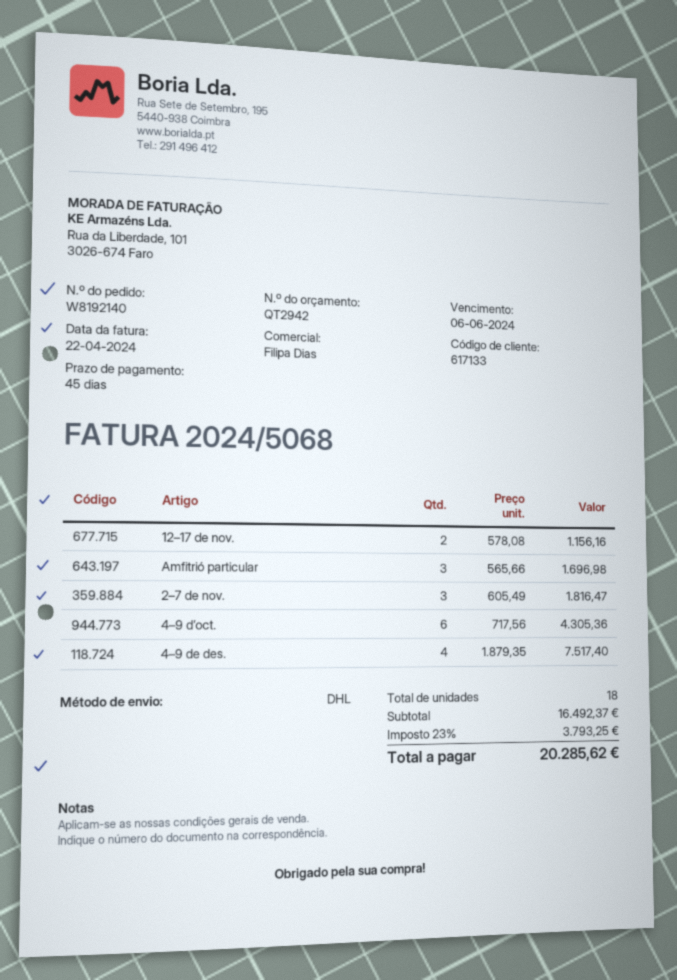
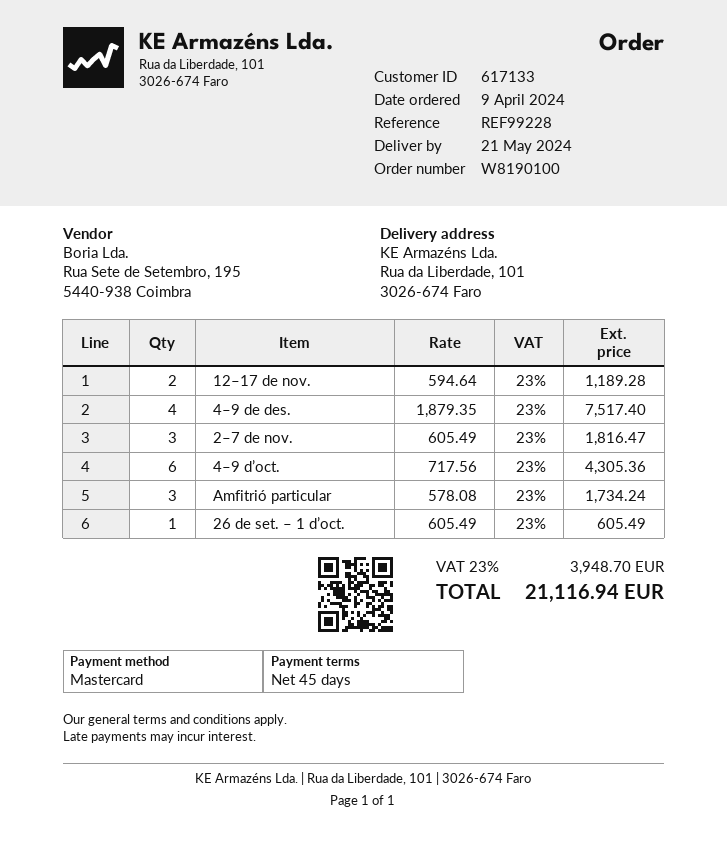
order number: W8192140 -> W8190100
12–17 de nov.: 2 x 578.08 = 1156.16 -> 2 x 594.64 = 1189.28
Amfitrió particular: 3 x 565.66 = 1696.98 -> 3 x 578.08 = 1734.24
26 de set. – 1 d’oct.: none -> 1 x 605.49 = 605.49
tax: 23% = 3793.25 -> 23% = 3948.70
total: 20285.62 -> 21116.94

